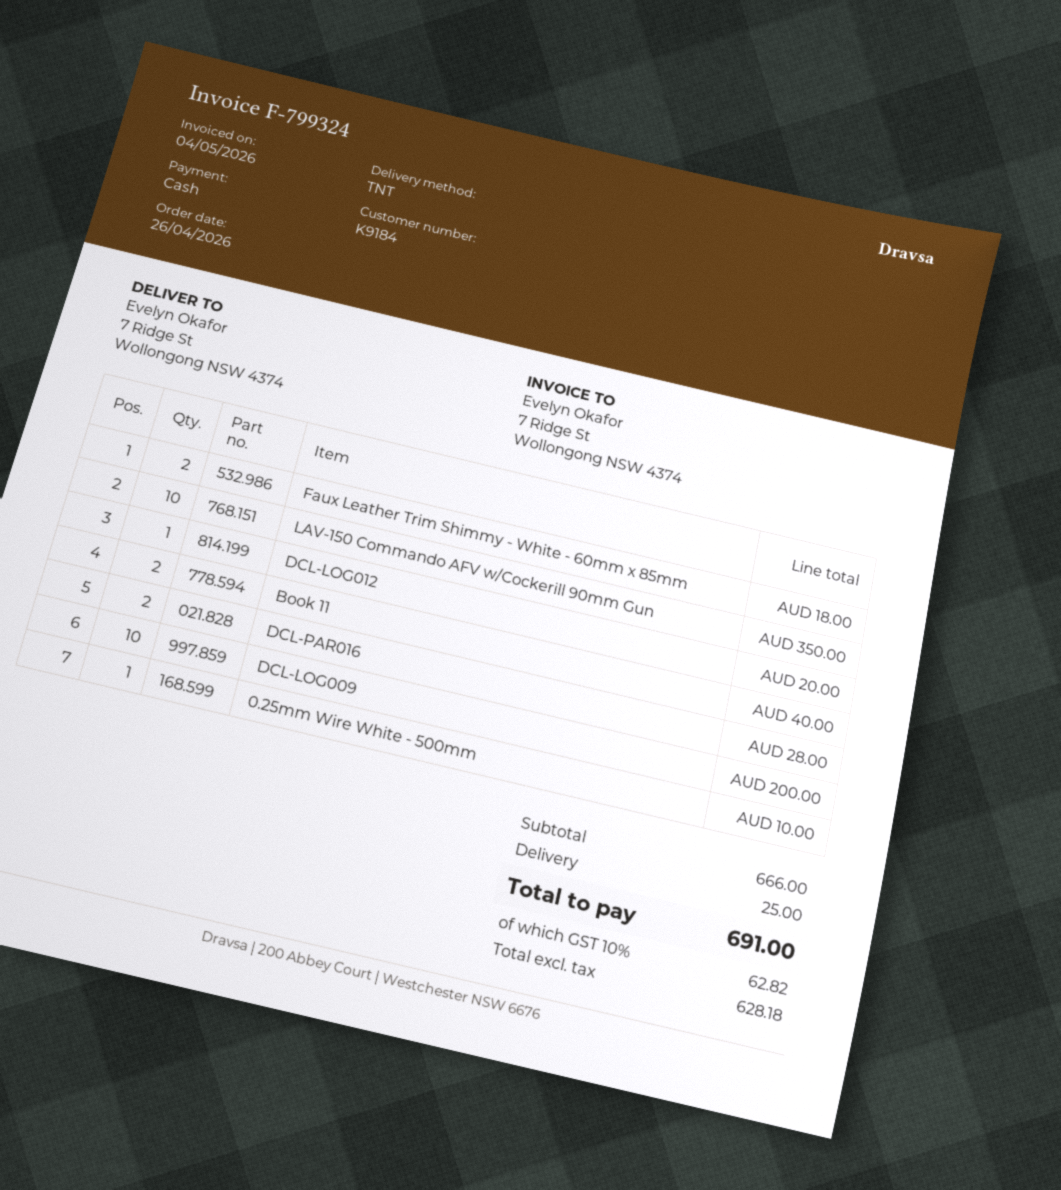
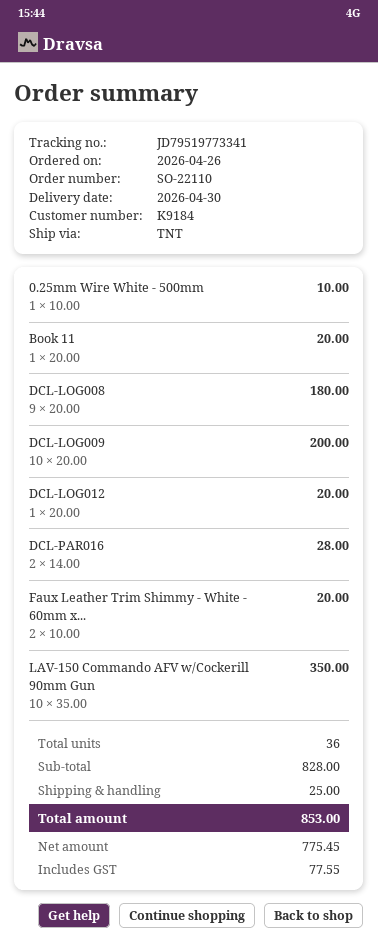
Faux Leather Trim Shimmy - White - 60mm x 85mm: 2 for 18.00 -> 2 for 20.00
Book 11: 2 for 40.00 -> 1 for 20.00
DCL-LOG008: none -> 9 for 180.00
subtotal: 666.00 -> 828.00
net: 628.18 -> 775.45
tax: 62.82 -> 77.55
total: 691.00 -> 853.00

